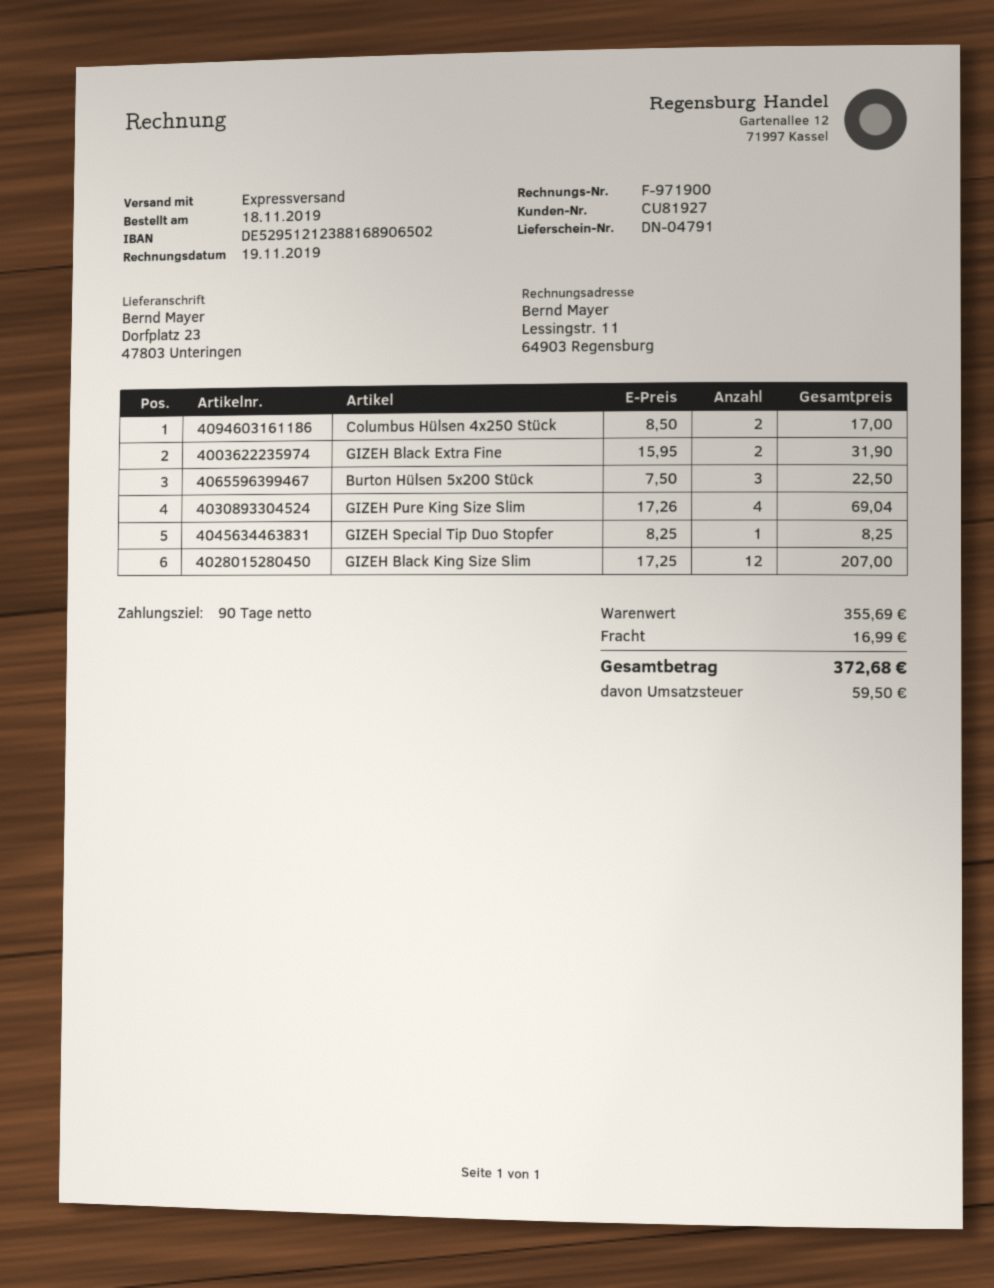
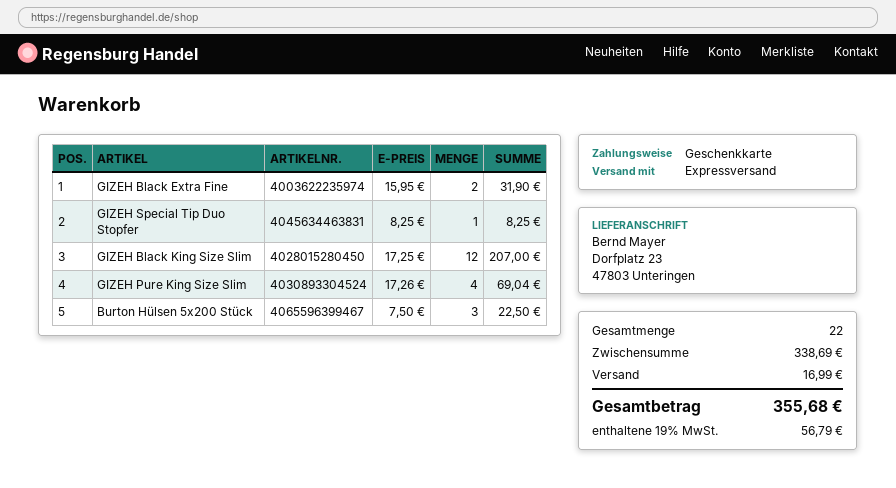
Columbus Hülsen 4x250 Stück: 2 x 8.50 = 17.00 -> none
subtotal: 355.69 -> 338.69
tax: 59.50 -> 56.79
total: 372.68 -> 355.68

